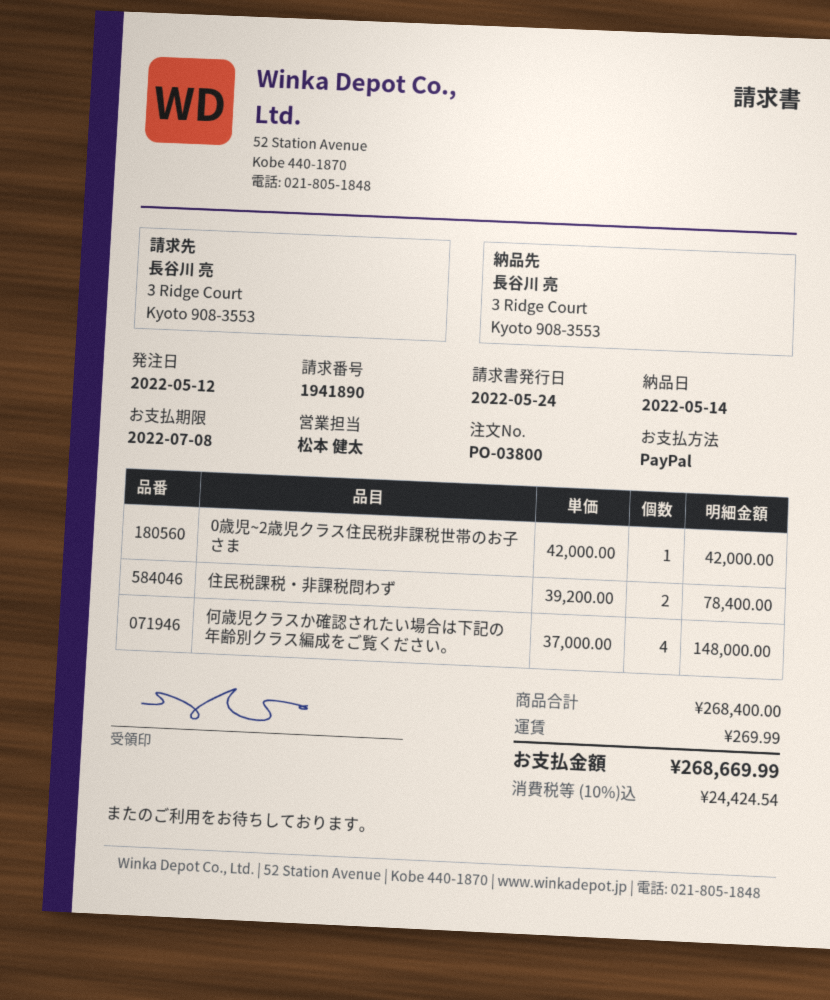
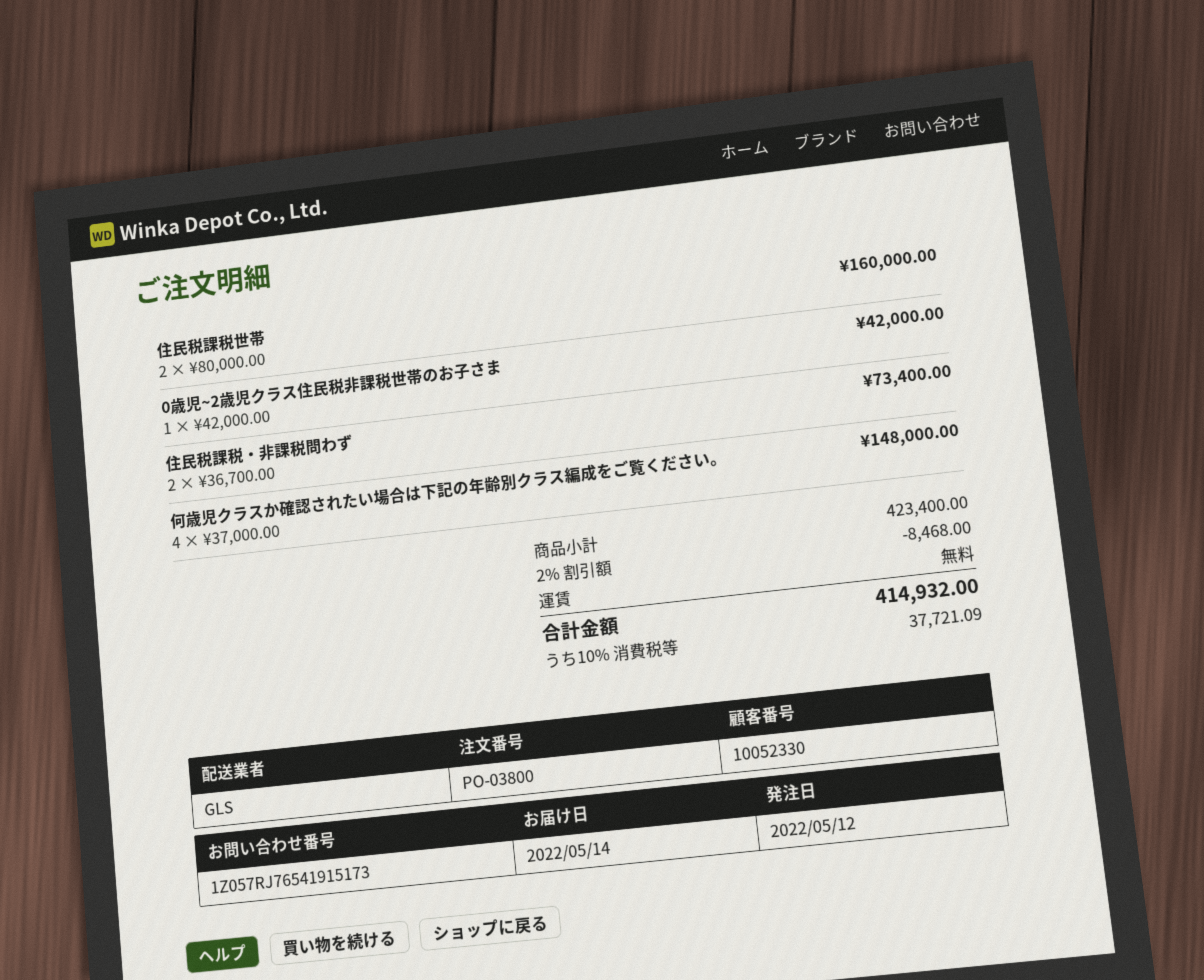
住民税課税・非課税問わず: 2 x 39200.00 = 78400.00 -> 2 x 36700.00 = 73400.00
住民税課税世帯: none -> 2 x 80000.00 = 160000.00
subtotal: 268400.00 -> 423400.00
discount: none -> 2% = 8468.00
shipping: 269.99 -> 0.00
tax: 10% = 24424.54 -> 10% = 37721.09
total: 268669.99 -> 414932.00

